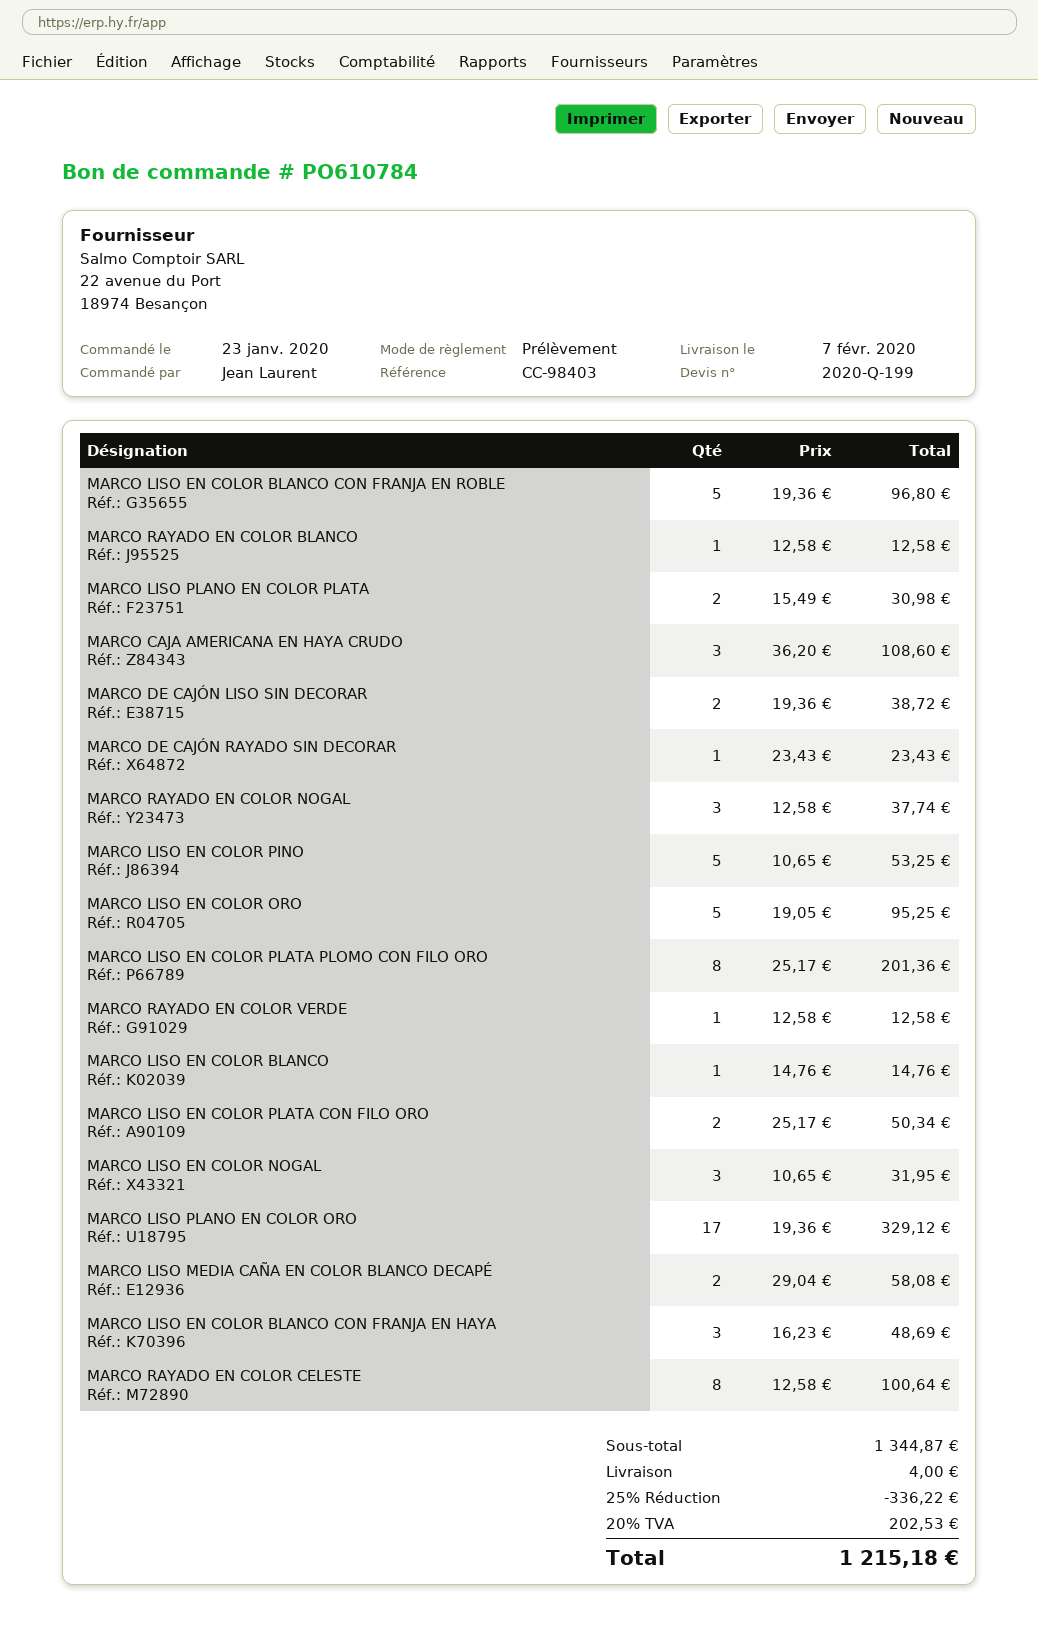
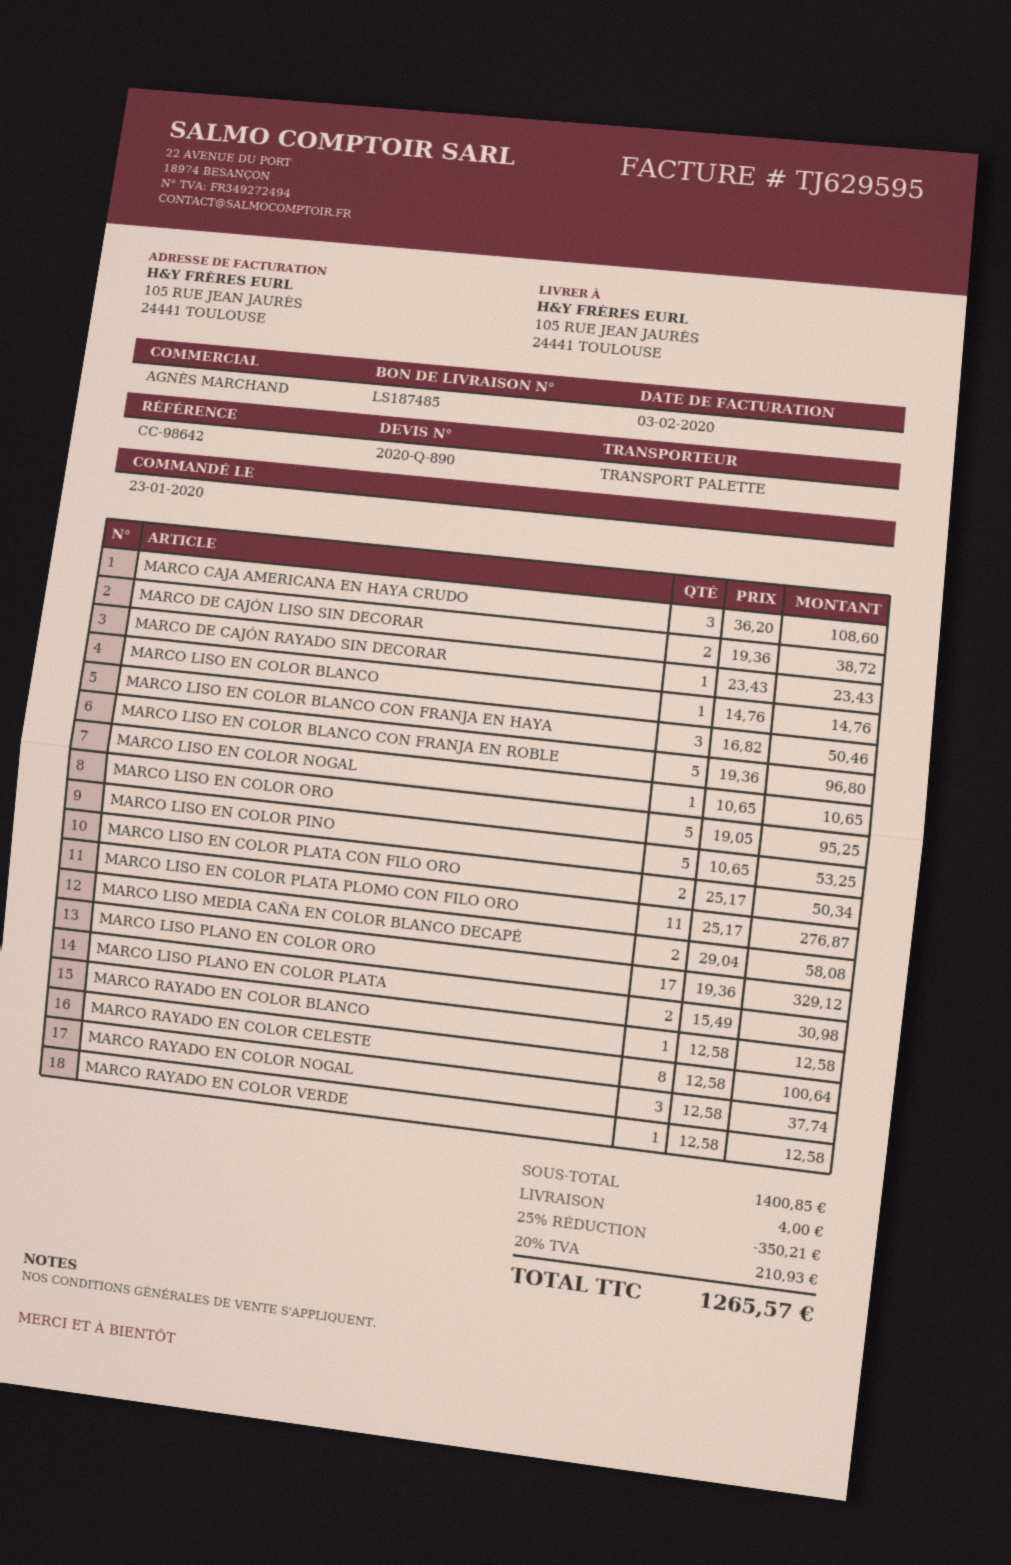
quote number: 2020-Q-199 -> 2020-Q-890
reference: CC-98403 -> CC-98642
MARCO LISO EN COLOR PLATA PLOMO CON FILO ORO: 8 x 25.17 = 201.36 -> 11 x 25.17 = 276.87
MARCO LISO EN COLOR NOGAL: 3 x 10.65 = 31.95 -> 1 x 10.65 = 10.65
MARCO LISO EN COLOR BLANCO CON FRANJA EN HAYA: 3 x 16.23 = 48.69 -> 3 x 16.82 = 50.46
subtotal: 1344.87 -> 1400.85
discount: 25% = 336.22 -> 25% = 350.21
tax: 20% = 202.53 -> 20% = 210.93
total: 1215.18 -> 1265.57

